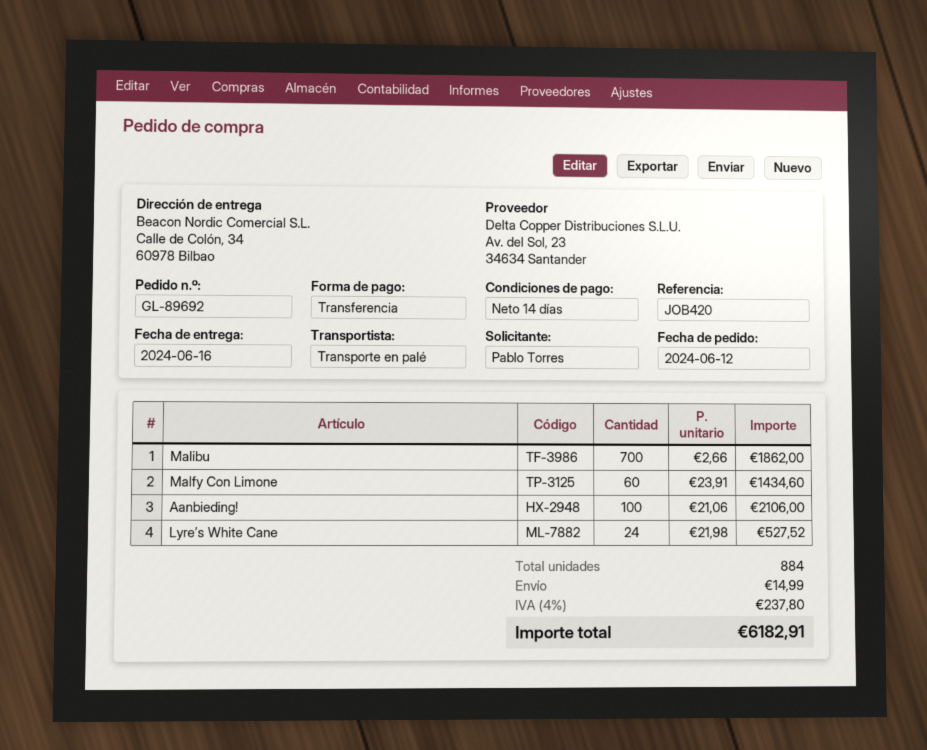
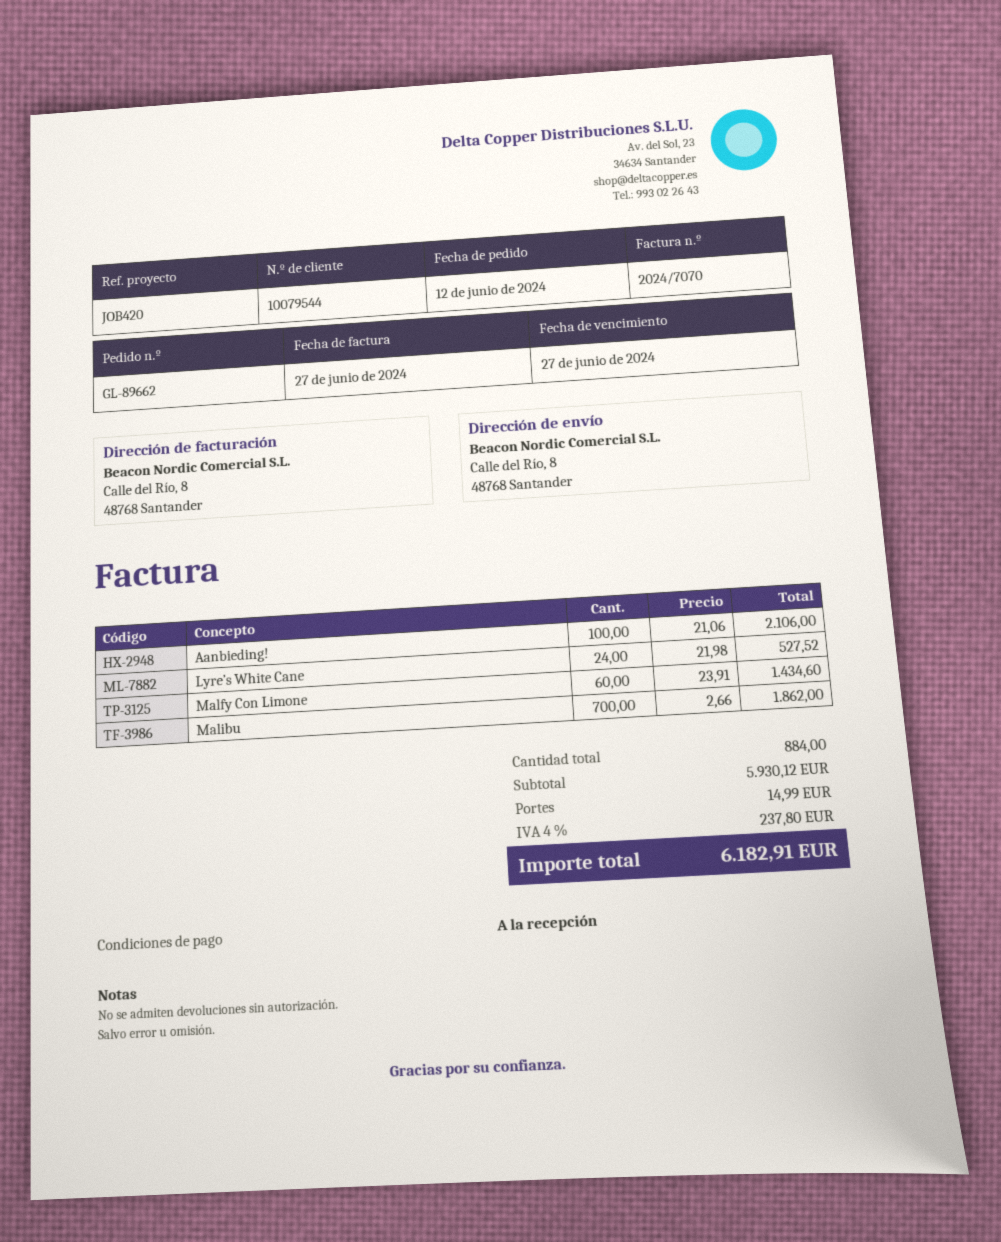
order number: GL-89692 -> GL-89662
payment terms: 14 days -> on receipt
ship to: Calle de Colón, 34, 60978 Bilbao -> Calle del Río, 8, 48768 Santander

